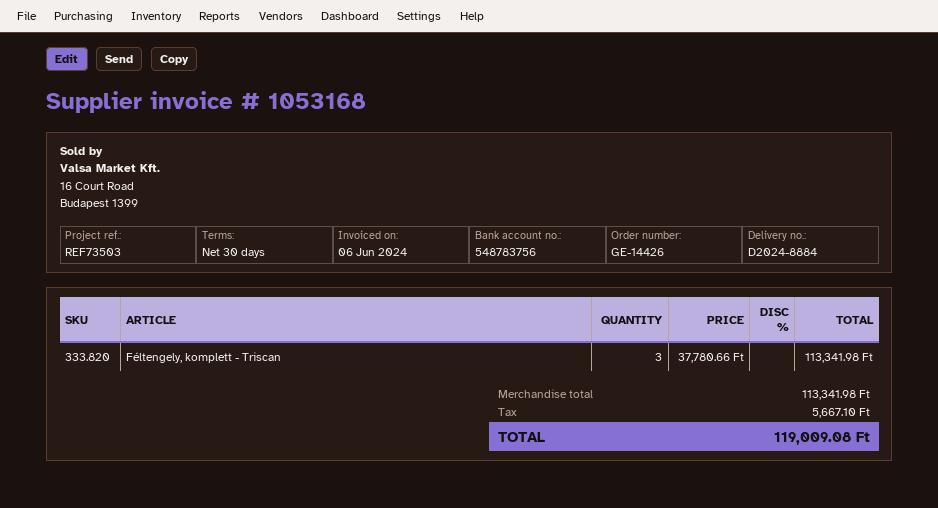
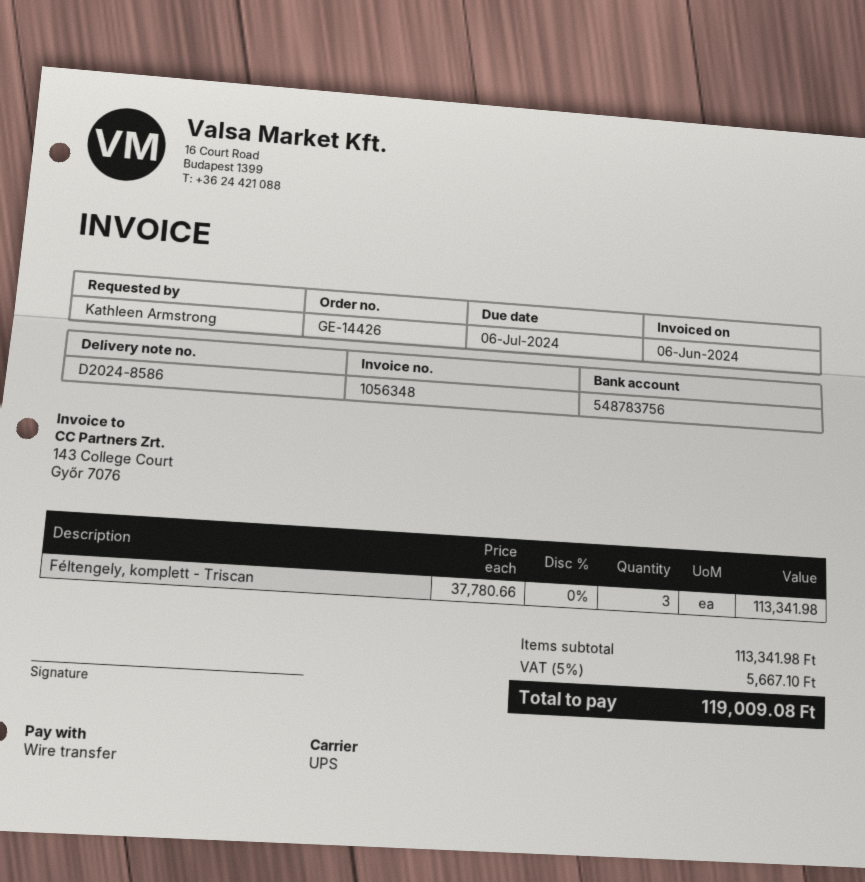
delivery note number: D2024-8884 -> D2024-8586
invoice number: 1053168 -> 1056348

